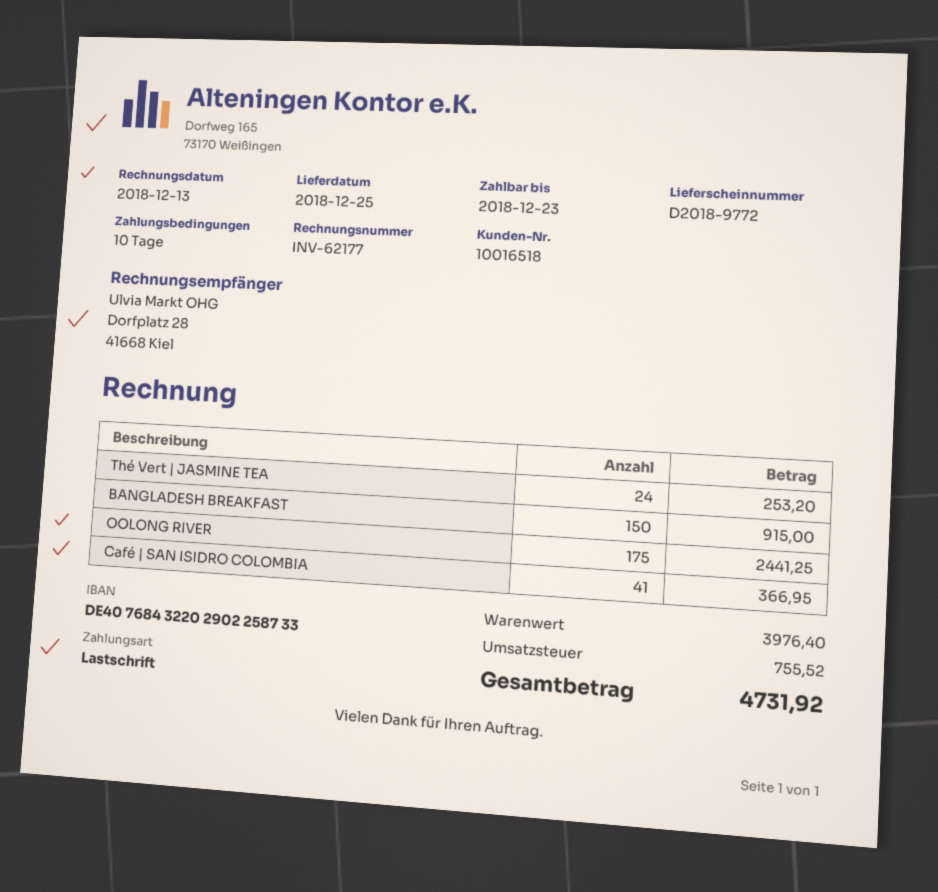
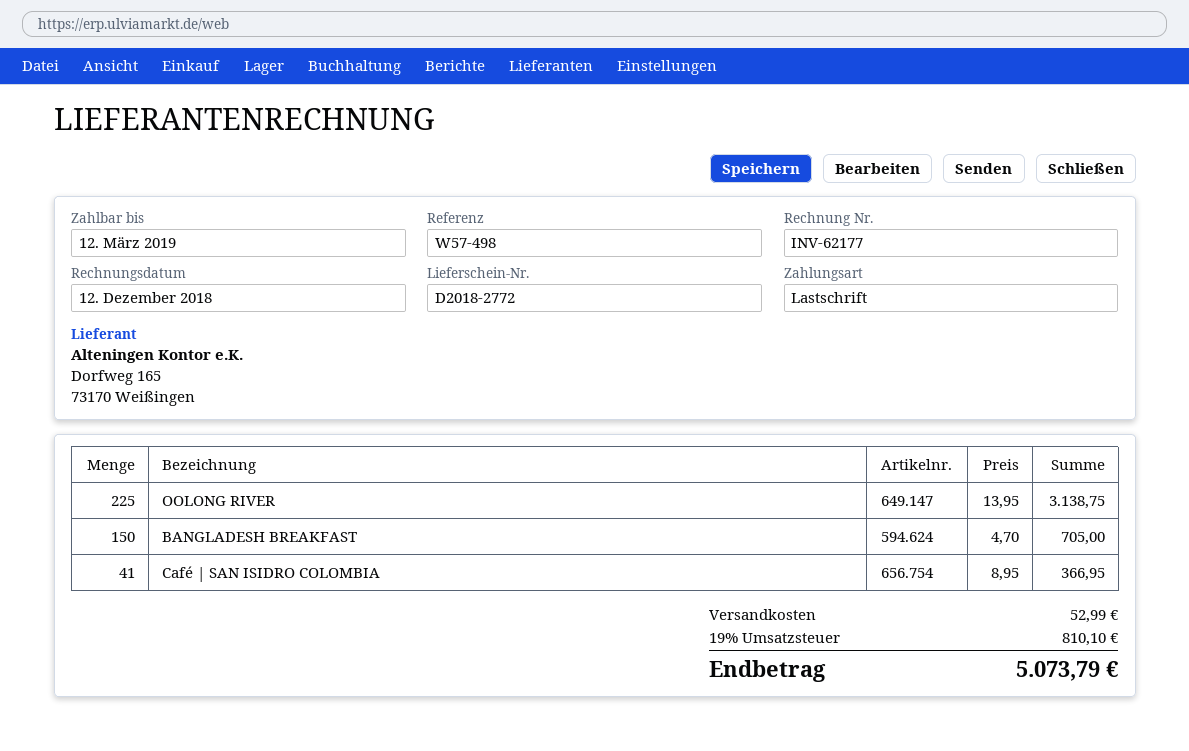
delivery note number: D2018-9772 -> D2018-2772
invoice date: 2018-12-13 -> 2018-12-12
due date: 2018-12-23 -> 2019-03-12
Thé Vert | JASMINE TEA: 24 for 253.20 -> none
BANGLADESH BREAKFAST: 150 for 915.00 -> 150 for 705.00
OOLONG RIVER: 175 for 2441.25 -> 225 for 3138.75
shipping: none -> 52.99
tax: 755.52 -> 810.10
total: 4731.92 -> 5073.79

